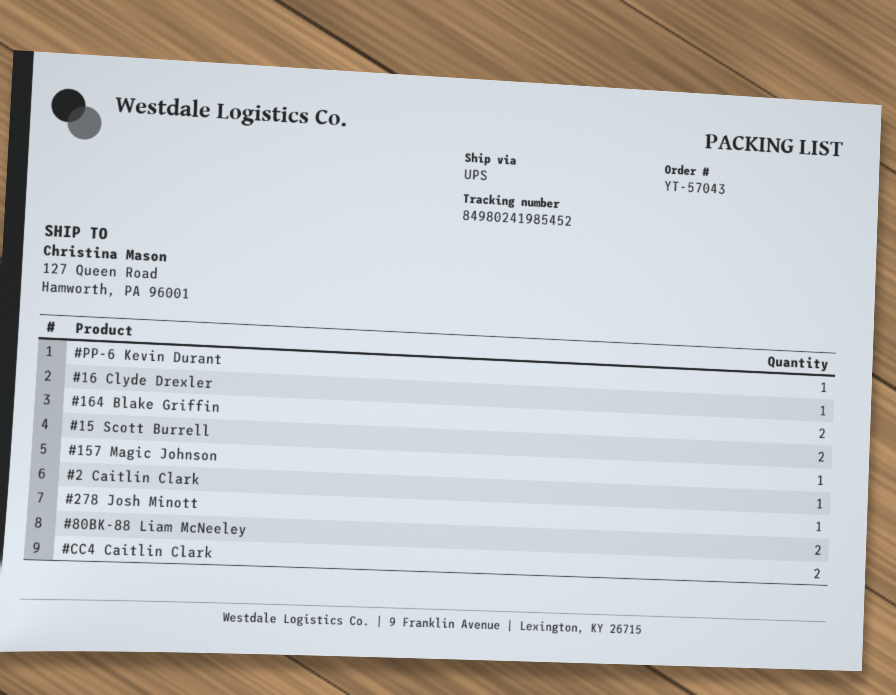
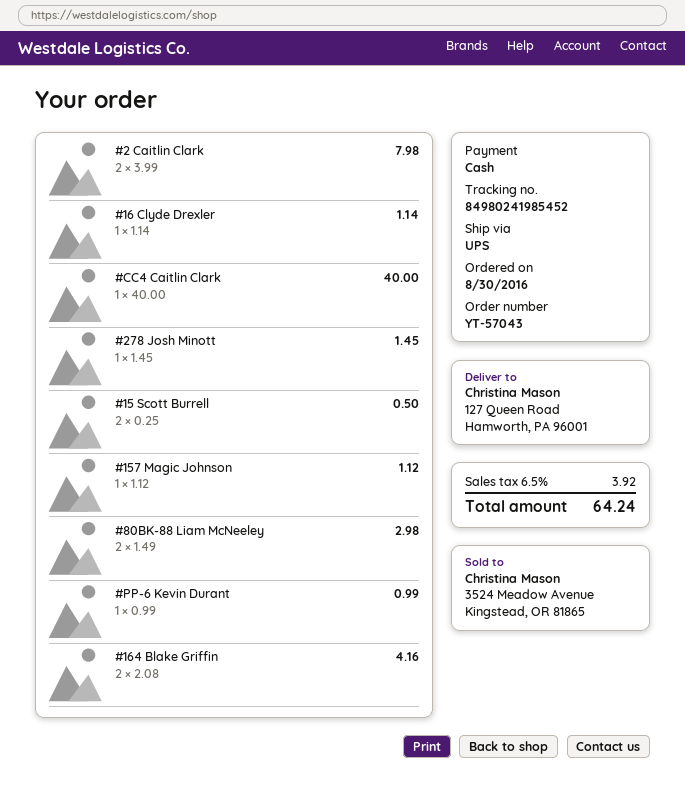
#2 Caitlin Clark: 1 -> 2
#CC4 Caitlin Clark: 2 -> 1

